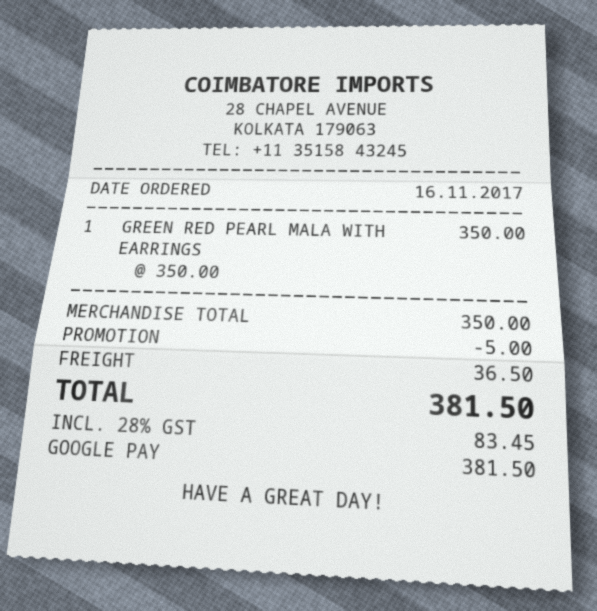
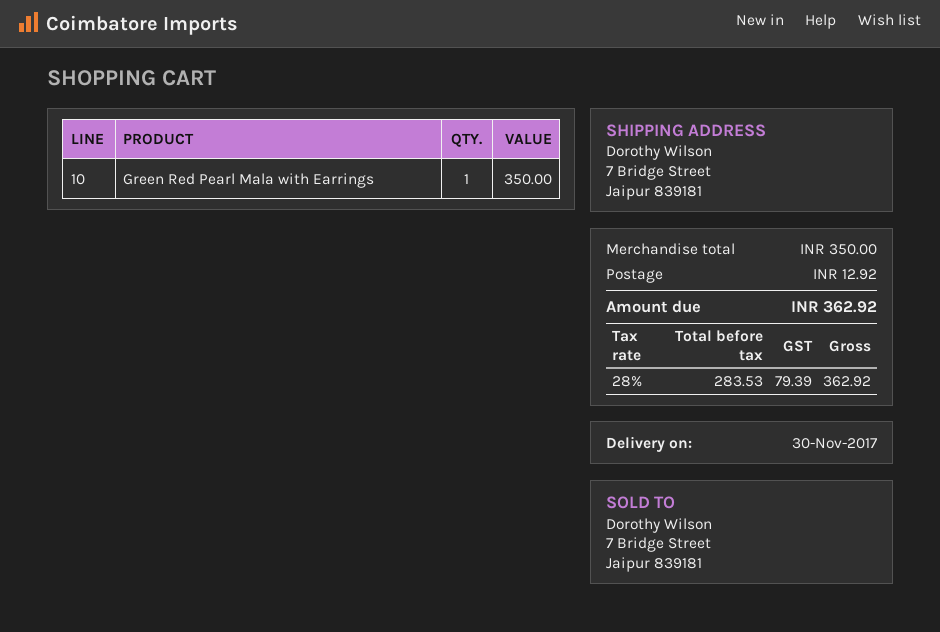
discount: 5.00 -> none
shipping: 36.50 -> 12.92
tax: 28% = 83.45 -> 28% = 79.39
total: 381.50 -> 362.92

